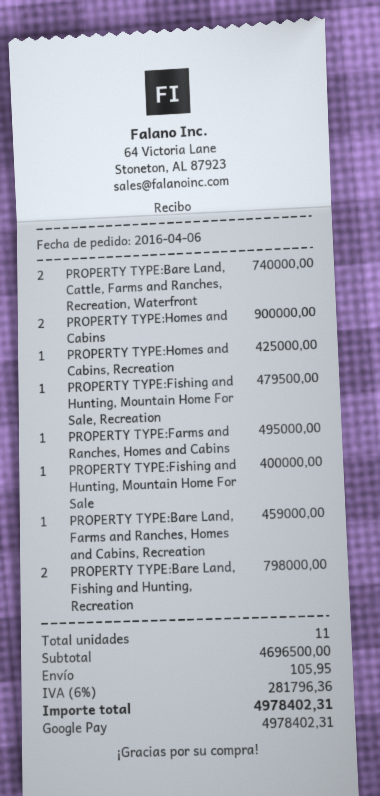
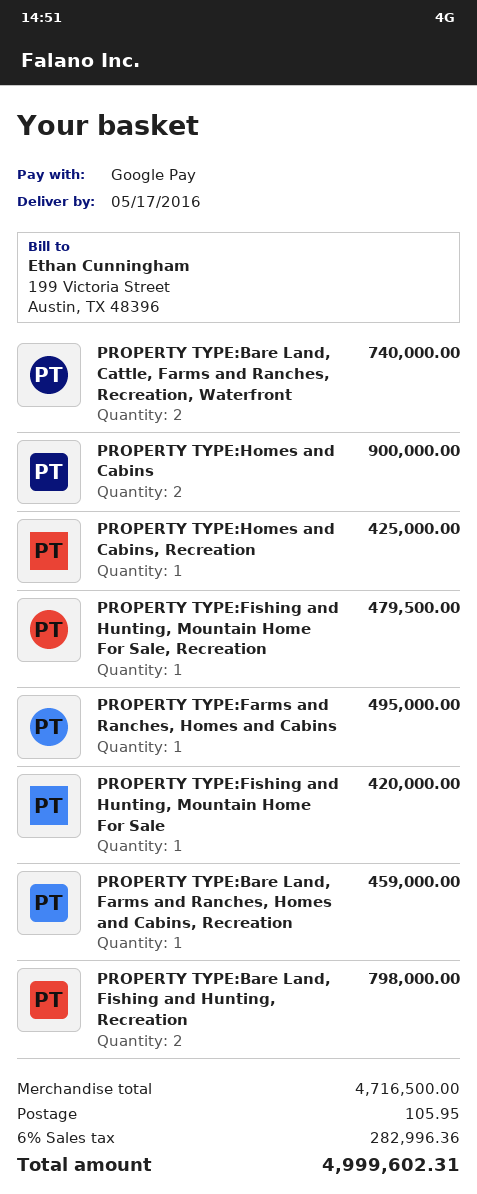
PROPERTY TYPE:Fishing and Hunting, Mountain Home For Sale: 1 for 400000.00 -> 1 for 420000.00
subtotal: 4696500.00 -> 4716500.00
tax: 6% = 281796.36 -> 6% = 282996.36
total: 4978402.31 -> 4999602.31

